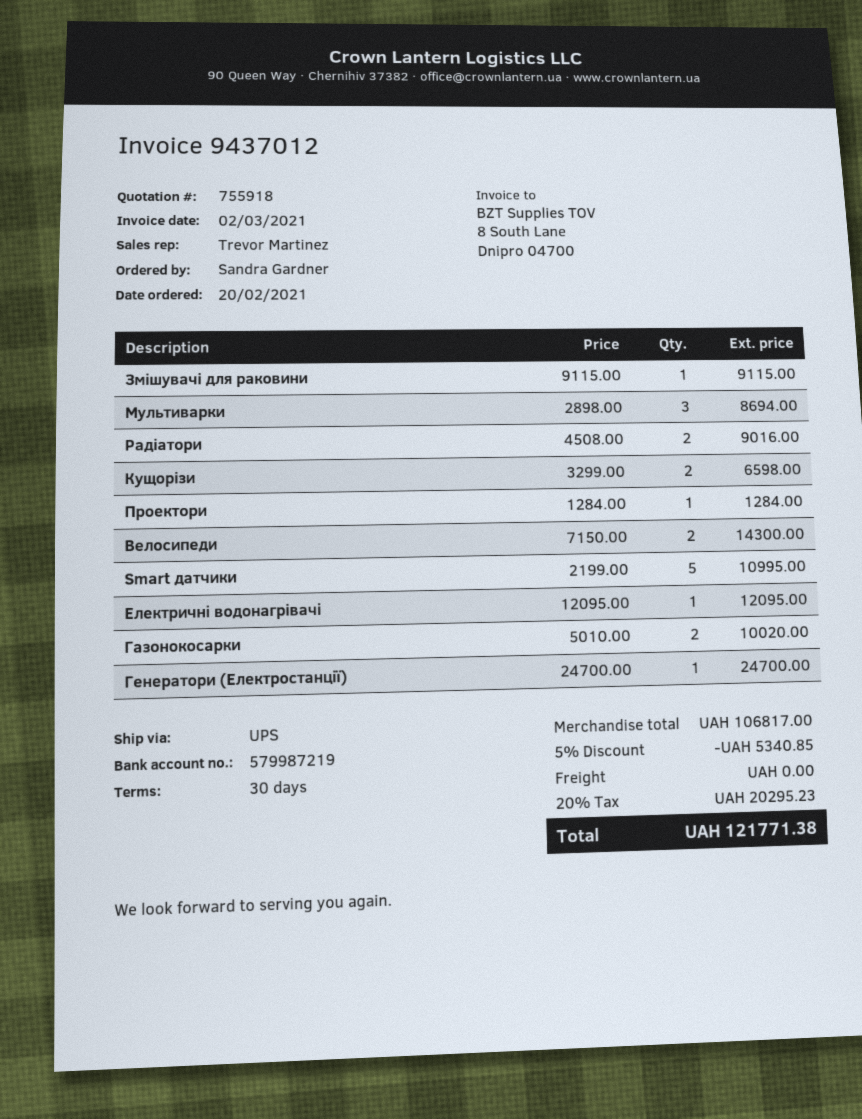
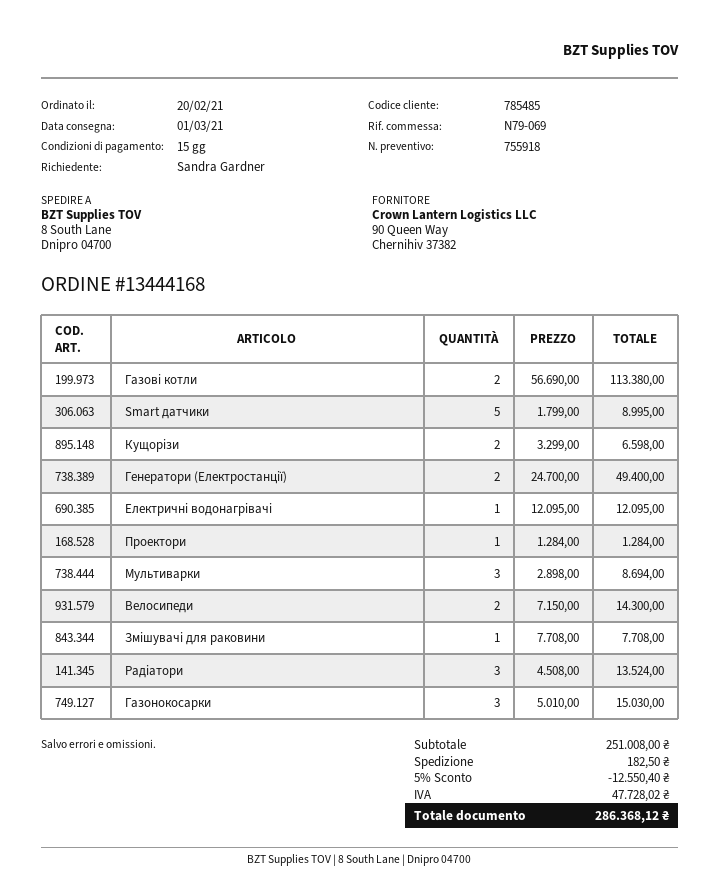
payment terms: 30 days -> 15 days
Змішувачі для раковини: 1 x 9115.00 = 9115.00 -> 1 x 7708.00 = 7708.00
Радіатори: 2 x 4508.00 = 9016.00 -> 3 x 4508.00 = 13524.00
Smart датчики: 5 x 2199.00 = 10995.00 -> 5 x 1799.00 = 8995.00
Газонокосарки: 2 x 5010.00 = 10020.00 -> 3 x 5010.00 = 15030.00
Генератори (Електростанції): 1 x 24700.00 = 24700.00 -> 2 x 24700.00 = 49400.00
Газові котли: none -> 2 x 56690.00 = 113380.00
subtotal: 106817.00 -> 251008.00
discount: 5% = 5340.85 -> 5% = 12550.40
shipping: 0.00 -> 182.50
tax: 20295.23 -> 47728.02
total: 121771.38 -> 286368.12

